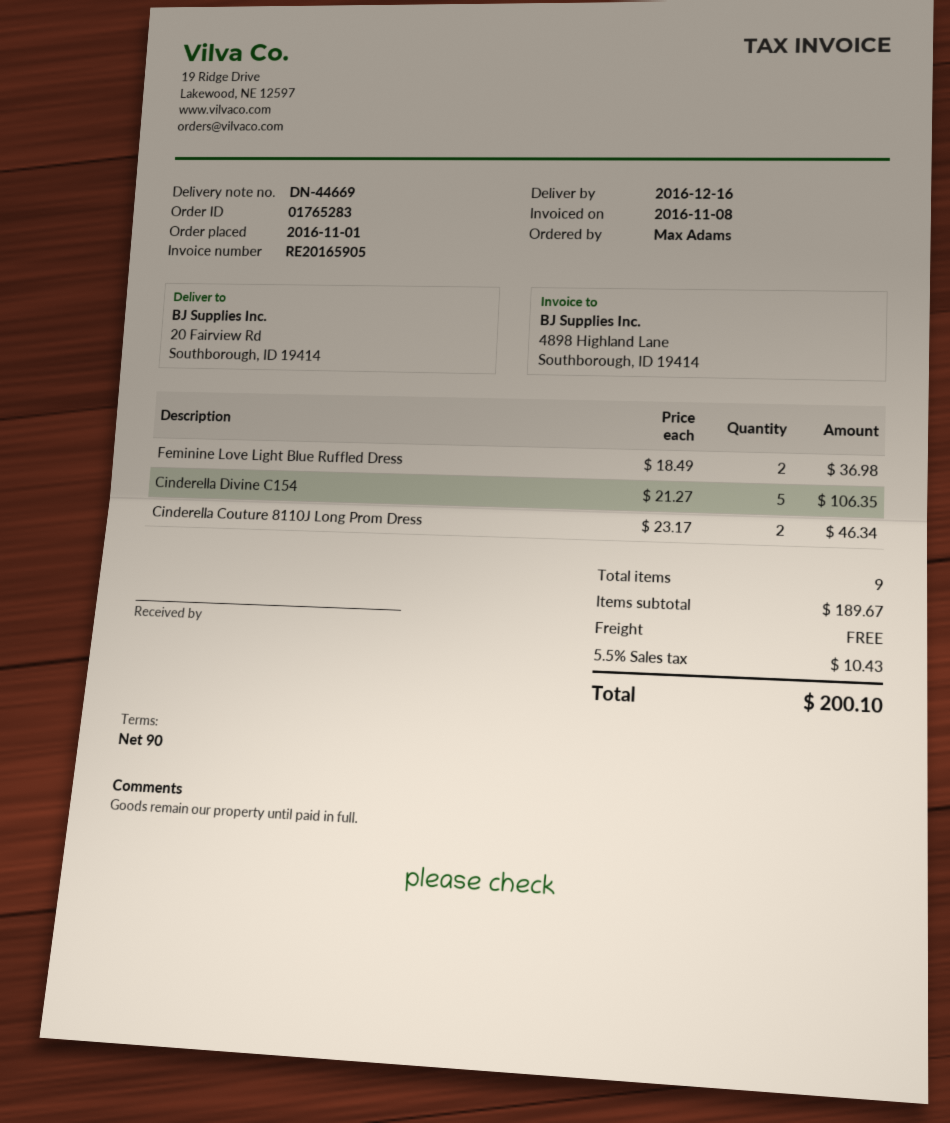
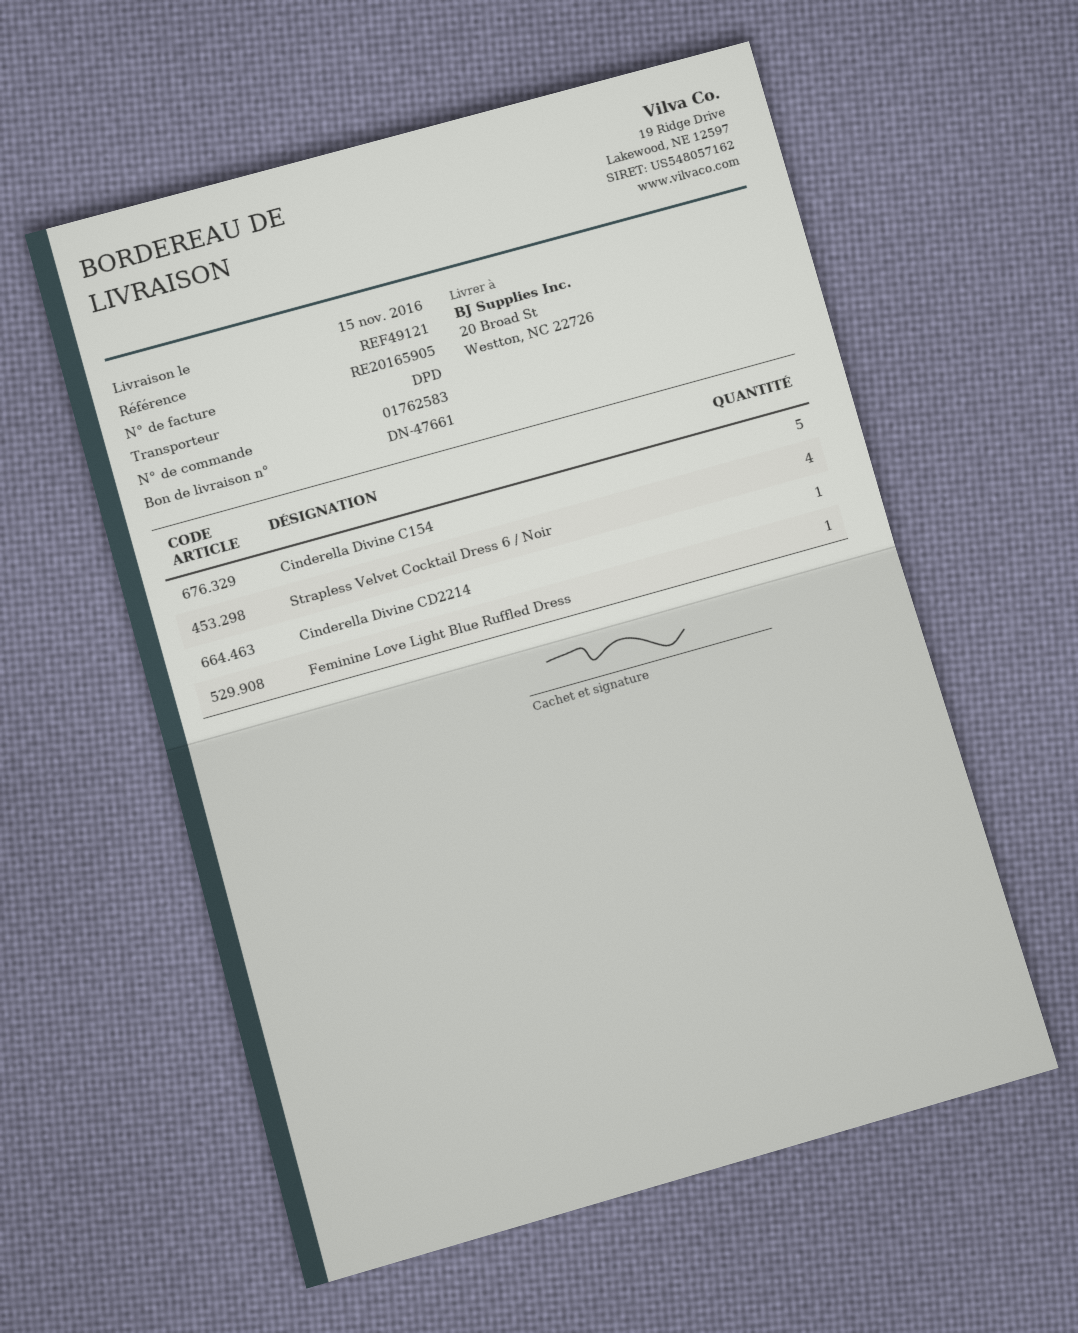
order number: 01765283 -> 01762583
delivery note number: DN-44669 -> DN-47661
delivery date: 2016-12-16 -> 2016-11-15
ship to: 20 Fairview Rd, Southborough, ID 19414 -> 20 Broad St, Westton, NC 22726
Feminine Love Light Blue Ruffled Dress: 2 -> 1
Cinderella Couture 8110J Long Prom Dress: 2 -> none
Strapless Velvet Cocktail Dress 6 / Noir: none -> 4
Cinderella Divine CD2214: none -> 1

